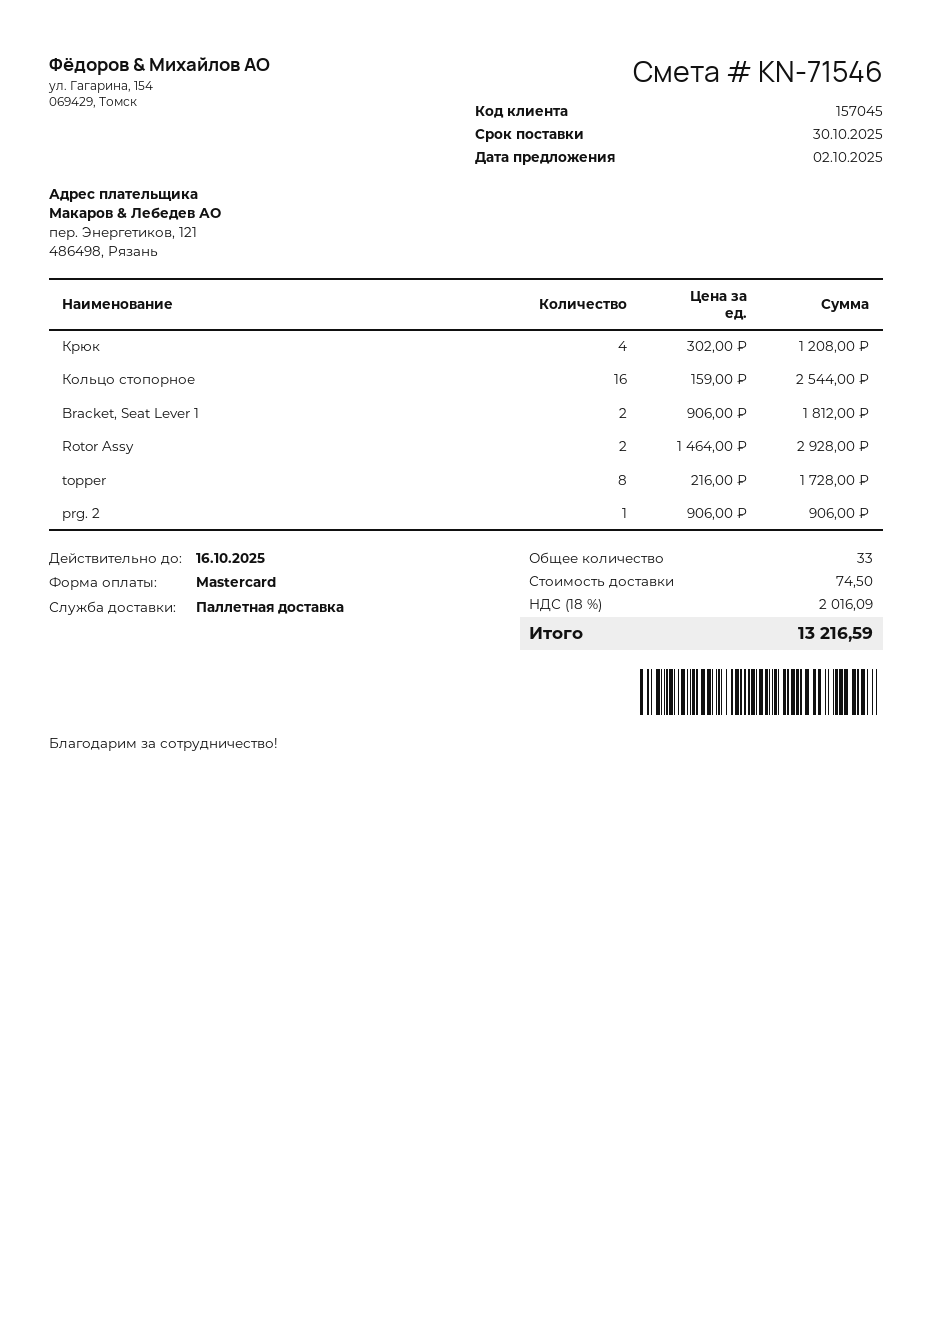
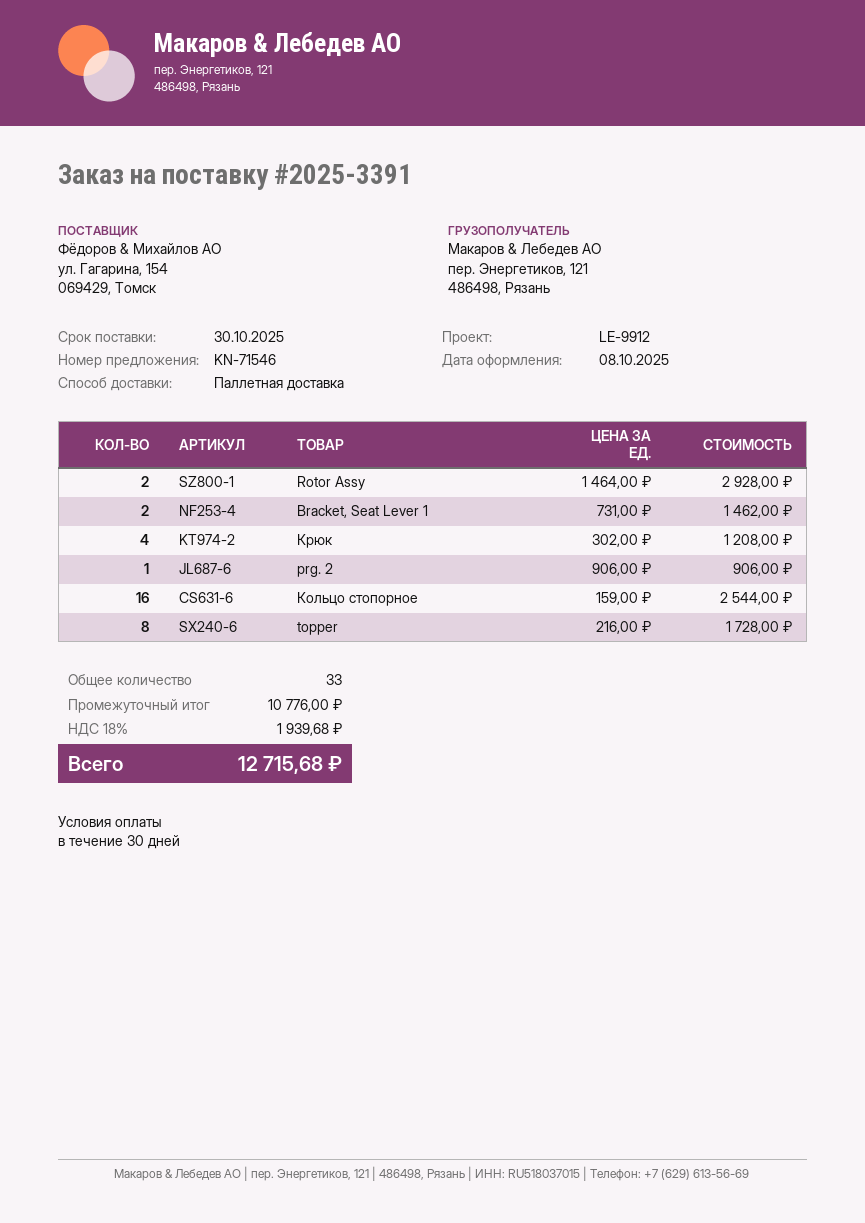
Bracket, Seat Lever 1: 2 x 906.00 = 1812.00 -> 2 x 731.00 = 1462.00
shipping: 74.50 -> none
tax: 18% = 2016.09 -> 18% = 1939.68
total: 13216.59 -> 12715.68

